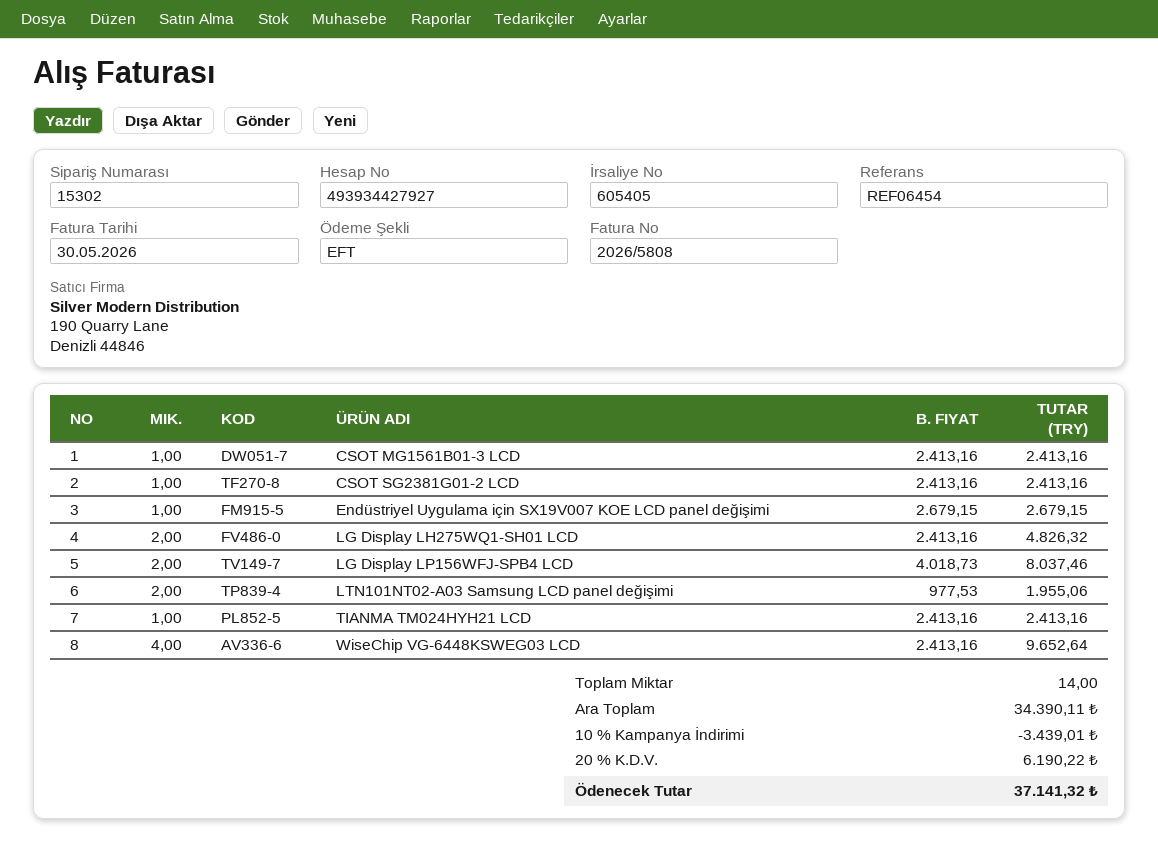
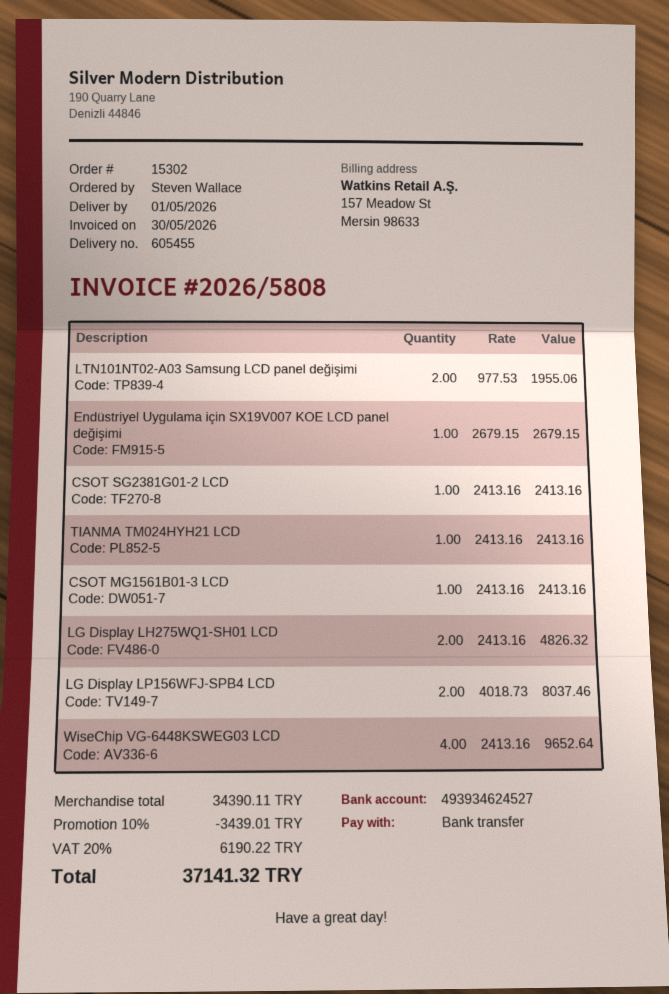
delivery note number: 605405 -> 605455
bank account: 493934427927 -> 493934624527

